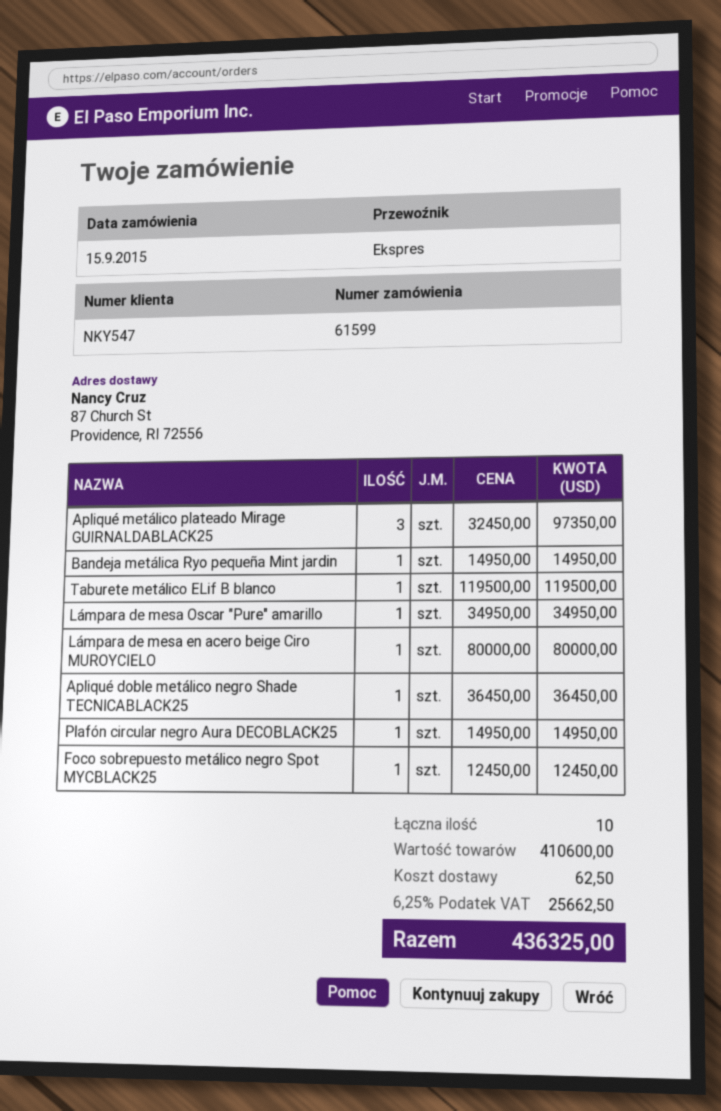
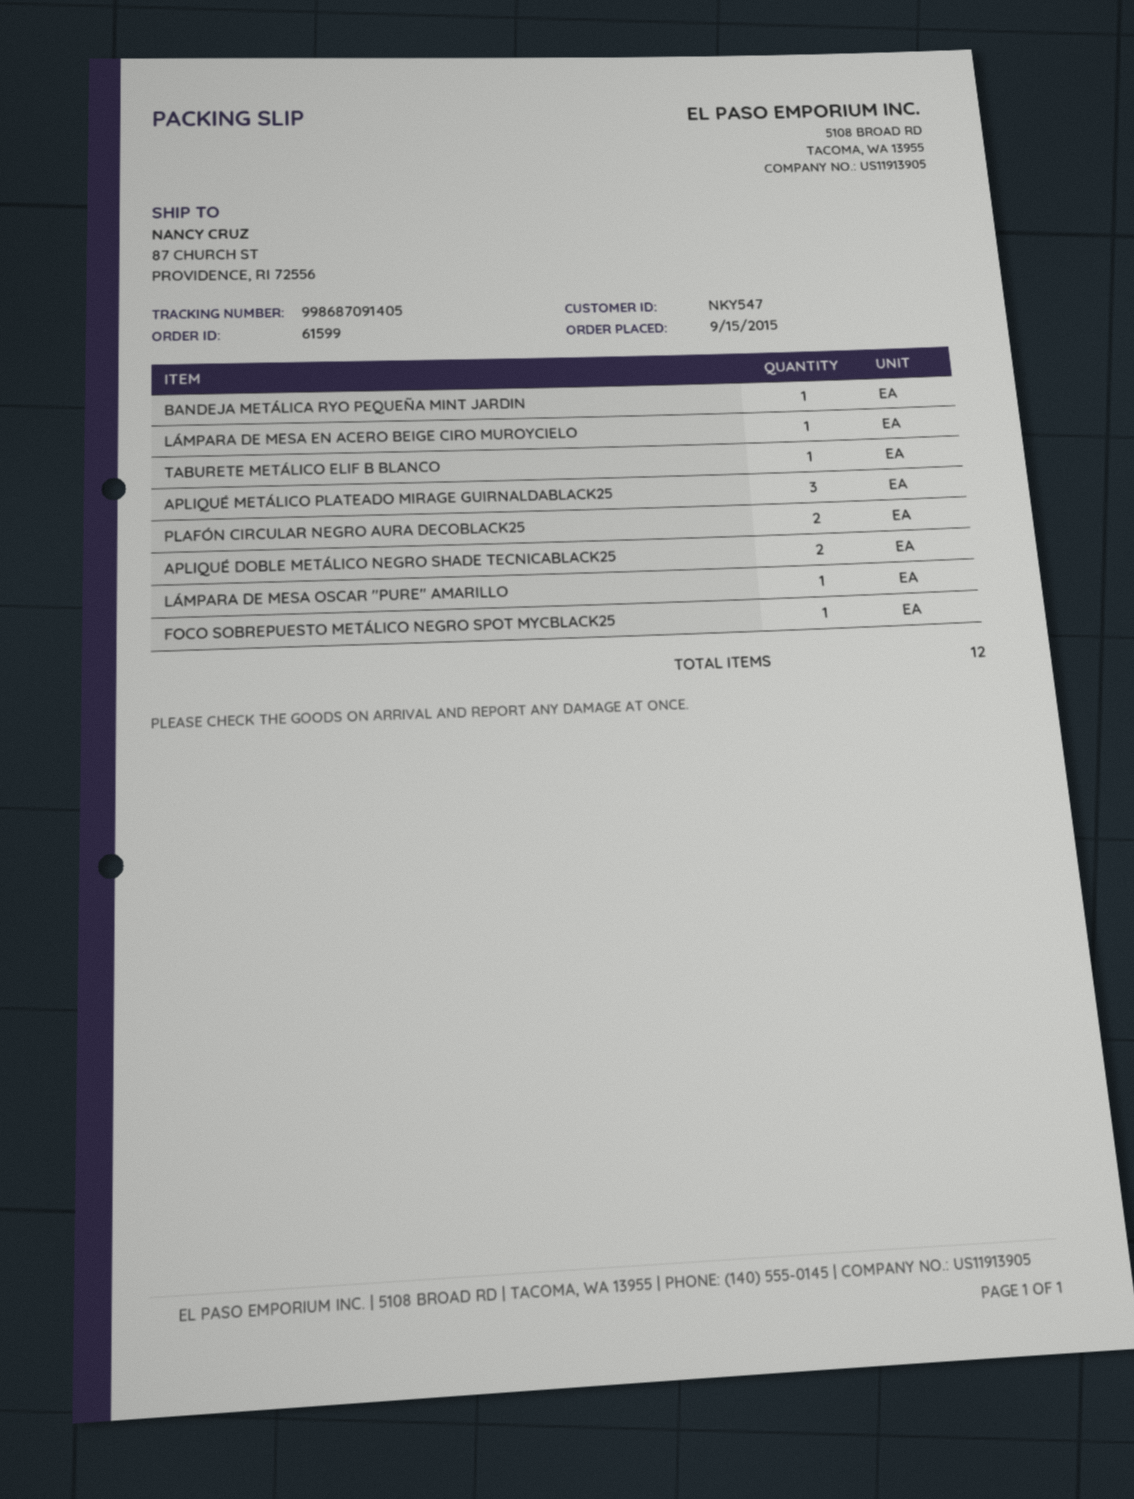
Apliqué doble metálico negro Shade TECNICABLACK25: 1 -> 2
Plafón circular negro Aura DECOBLACK25: 1 -> 2
total quantity: 10 -> 12

